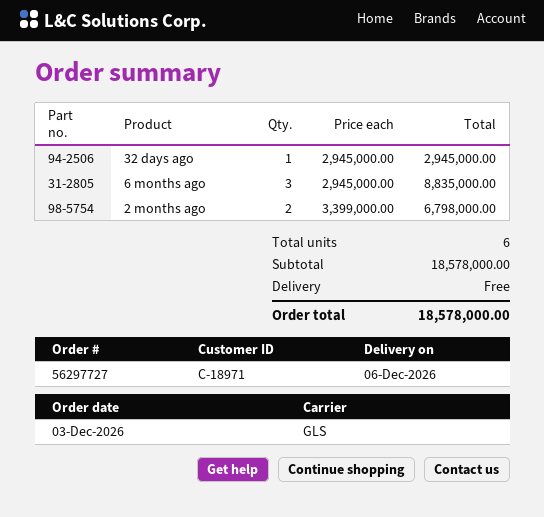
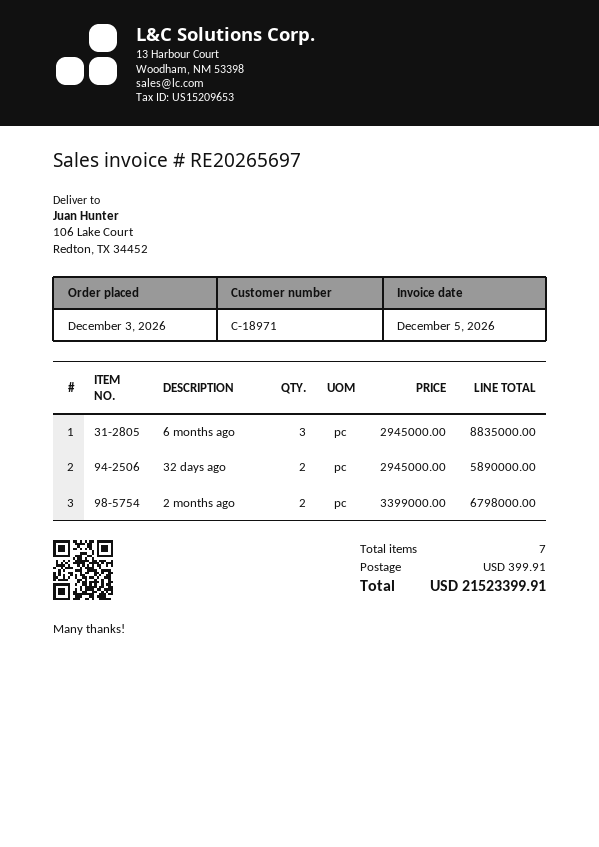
32 days ago: 1 x 2945000.00 = 2945000.00 -> 2 x 2945000.00 = 5890000.00
total quantity: 6 -> 7
shipping: 0.00 -> 399.91
total: 18578000.00 -> 21523399.91

